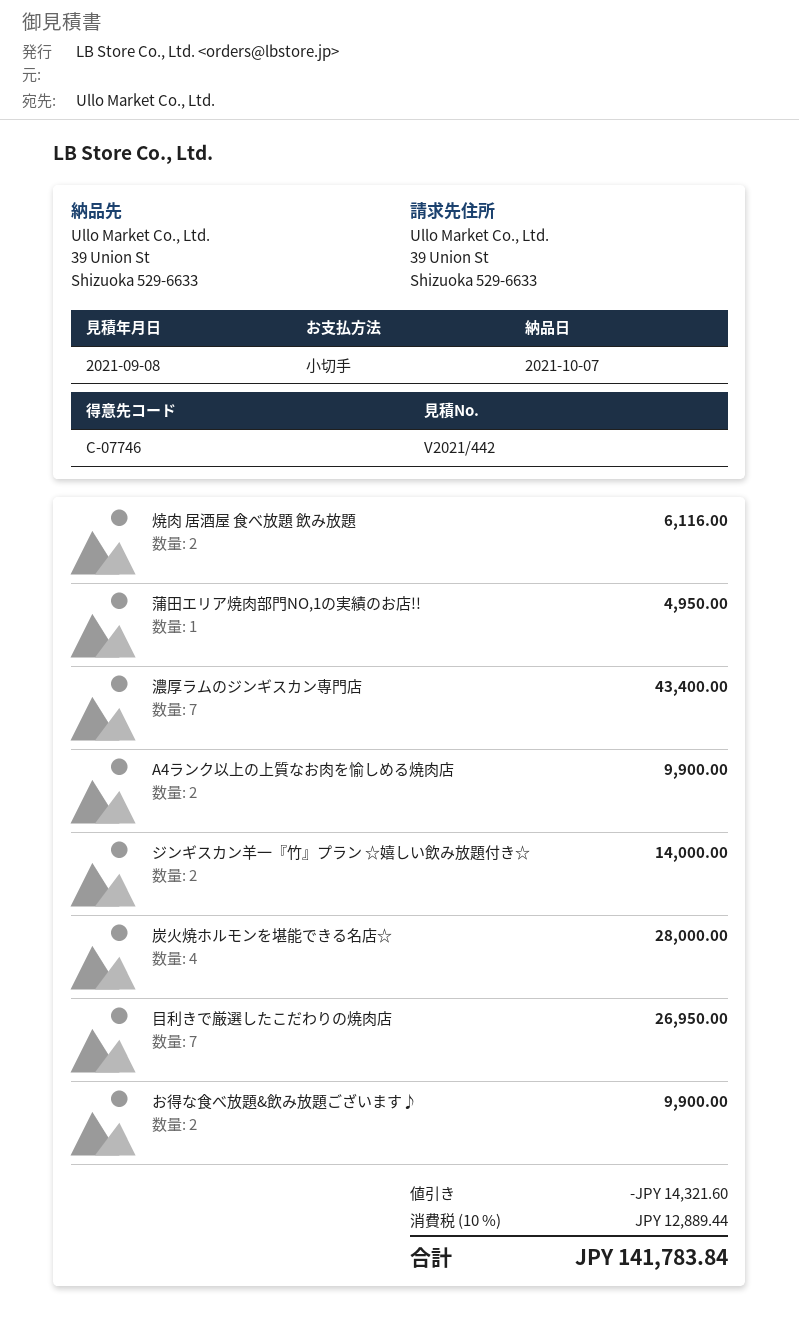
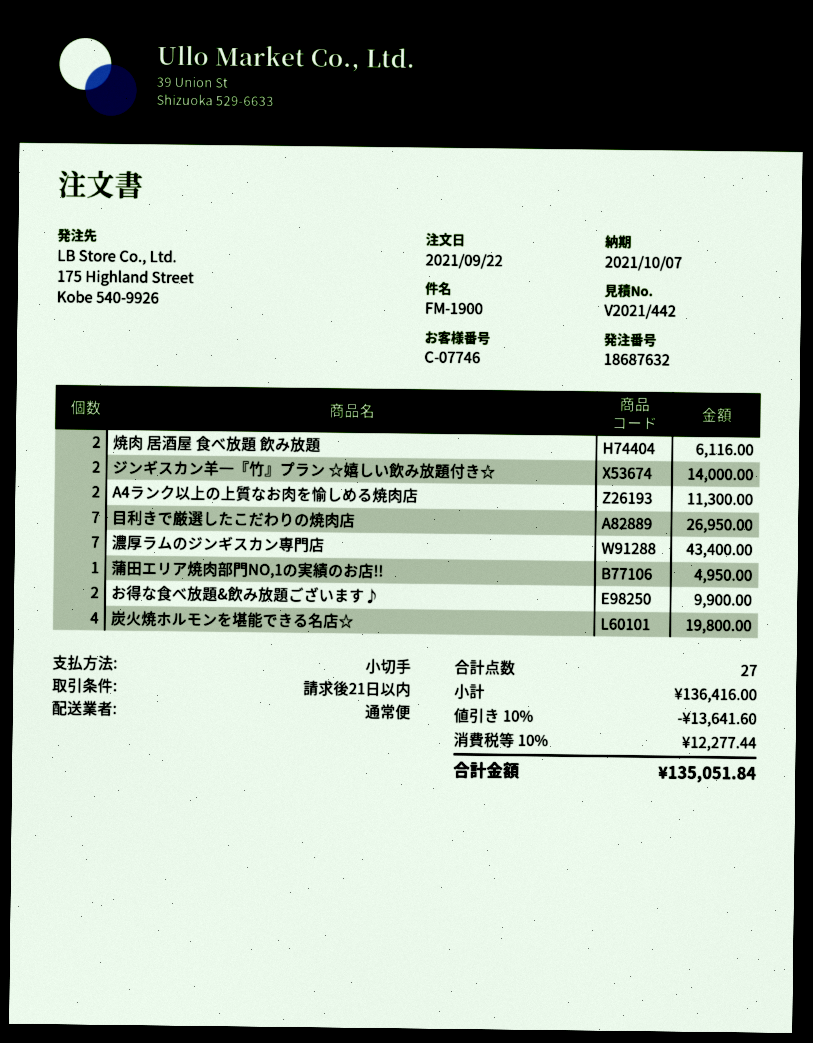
A4ランク以上の上質なお肉を愉しめる焼肉店: 2 for 9900.00 -> 2 for 11300.00
炭火焼ホルモンを堪能できる名店☆: 4 for 28000.00 -> 4 for 19800.00
discount: 14321.60 -> 13641.60
tax: 10% = 12889.44 -> 10% = 12277.44
total: 141783.84 -> 135051.84

